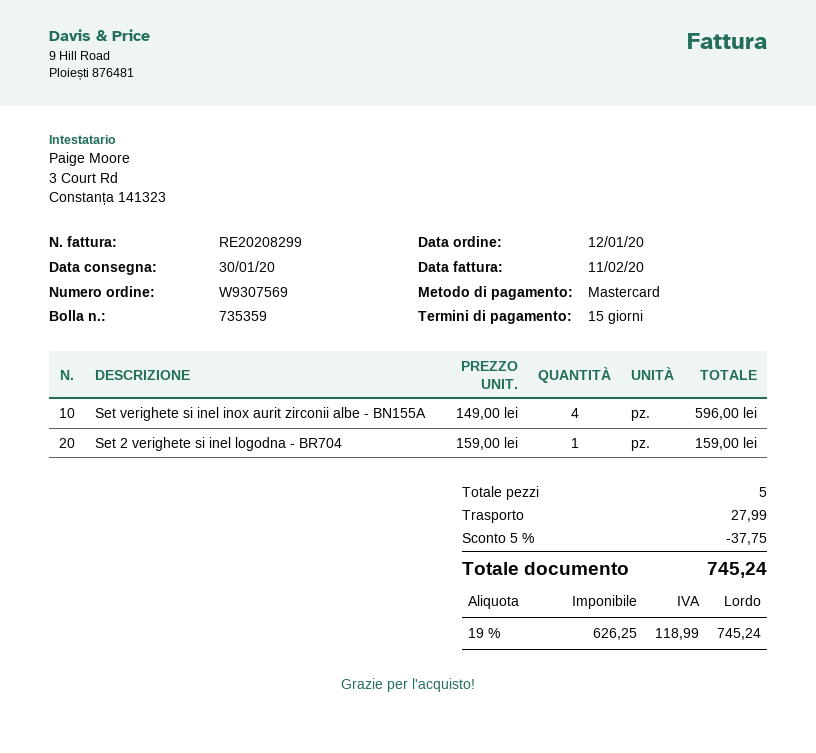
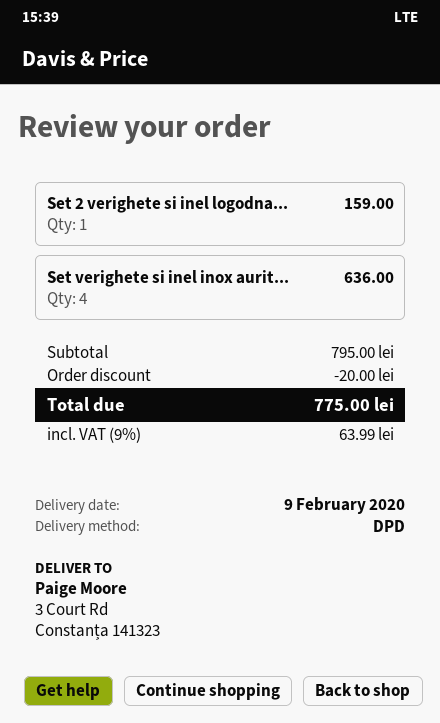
delivery date: 2020-01-30 -> 2020-02-09
Set verighete si inel inox aurit zirconii albe - BN155A: 4 for 596.00 -> 4 for 636.00
discount: 37.75 -> 20.00
shipping: 27.99 -> none
tax: 19% = 118.99 -> 9% = 63.99
total: 745.24 -> 775.00

